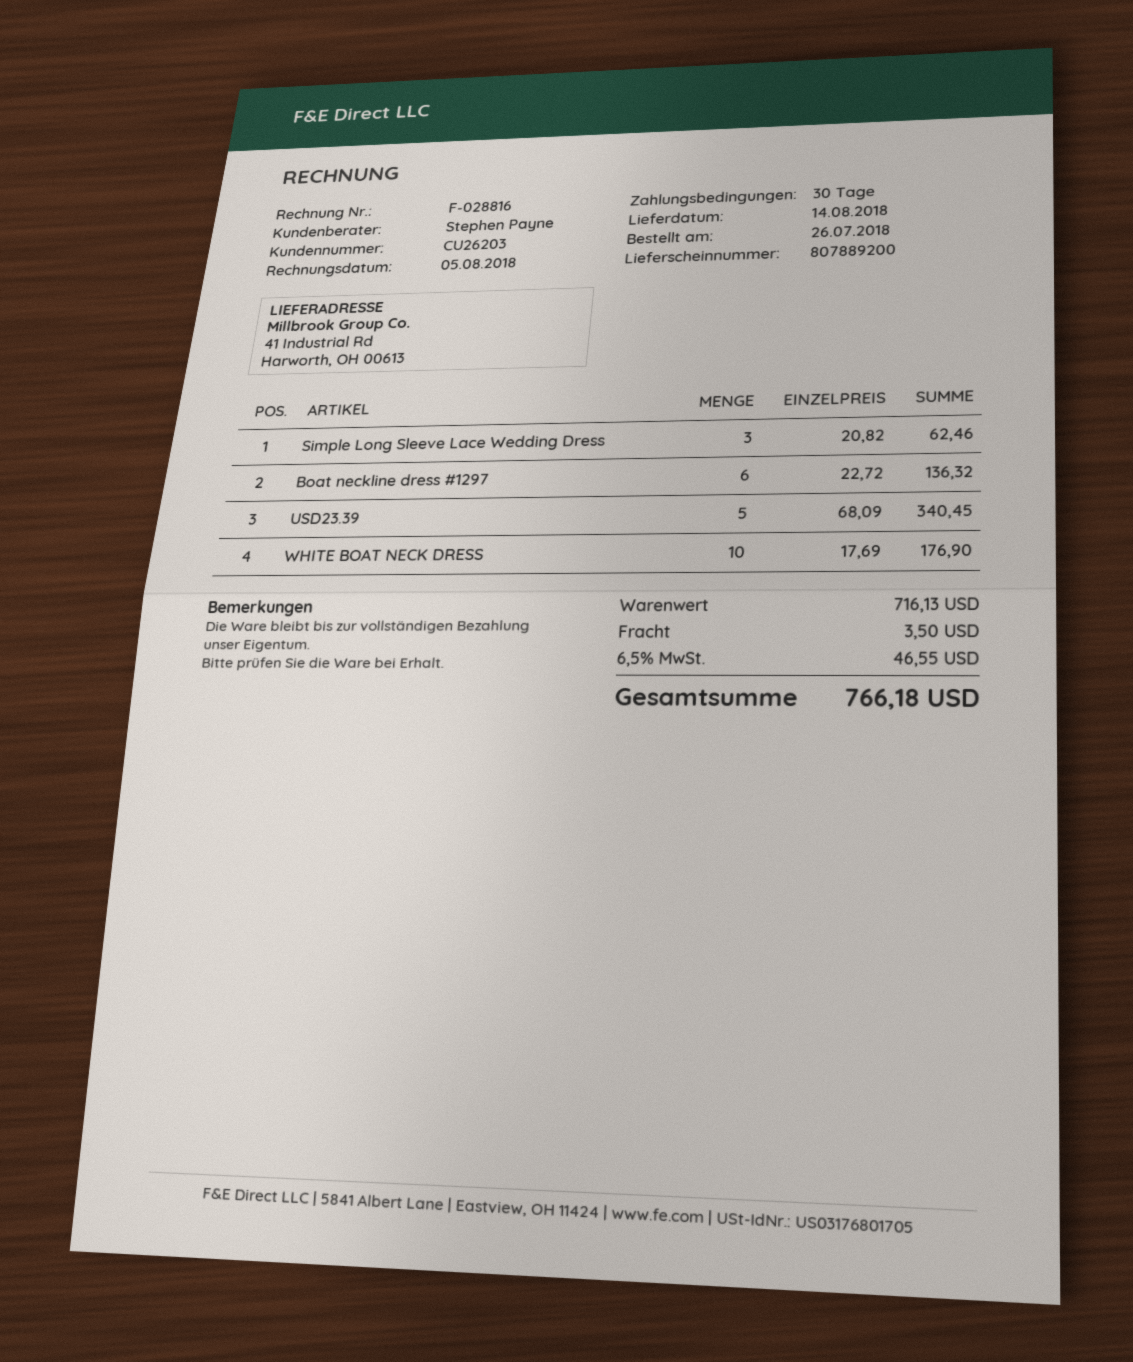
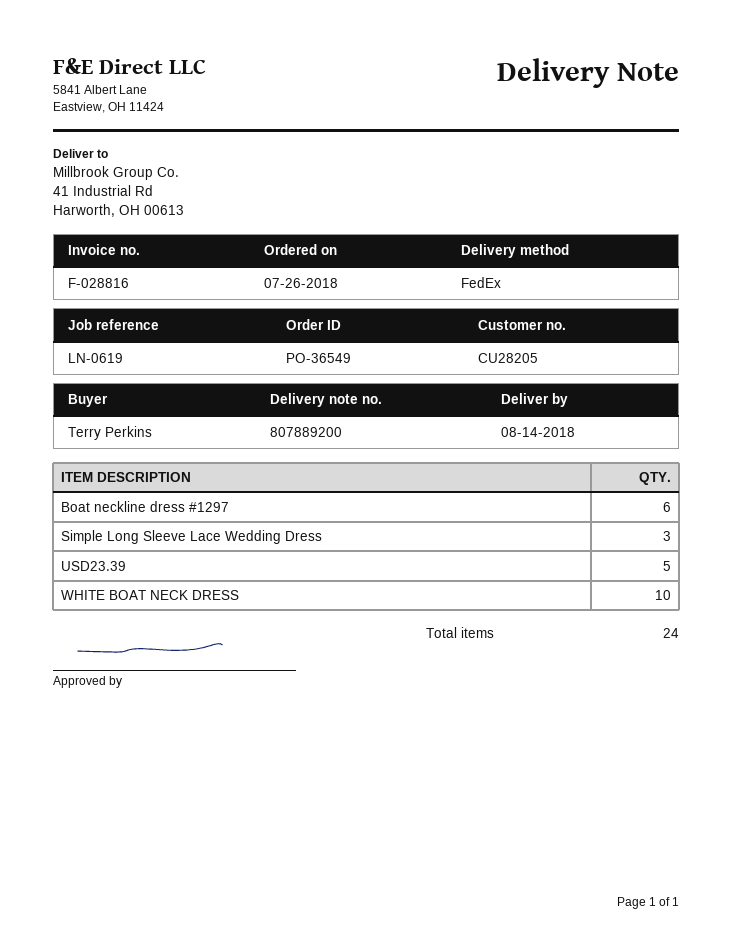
customer number: CU26203 -> CU28205

